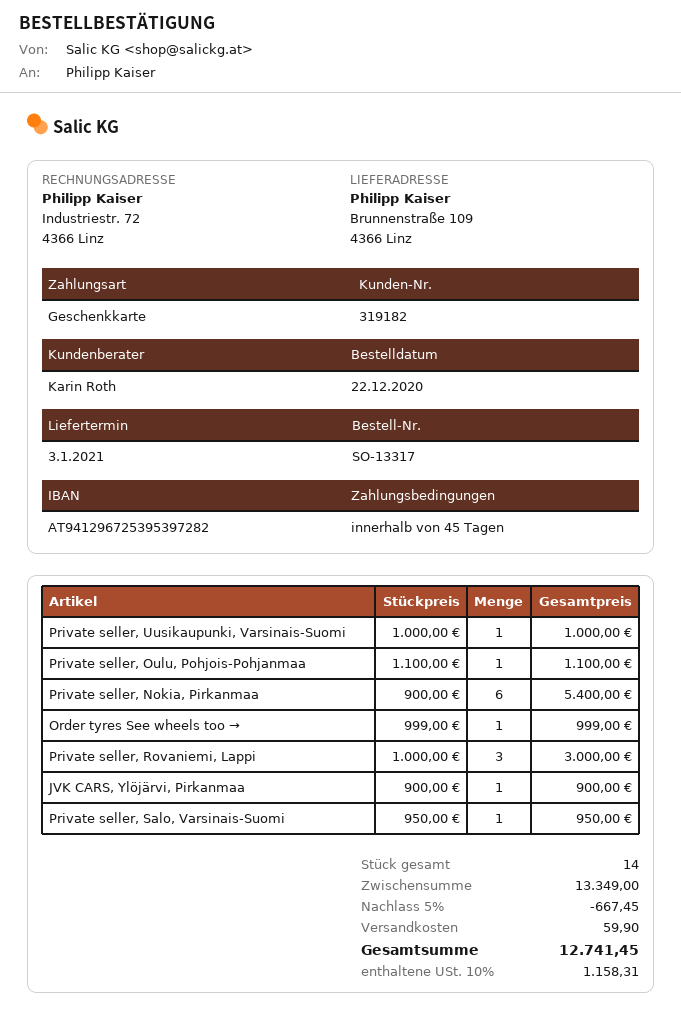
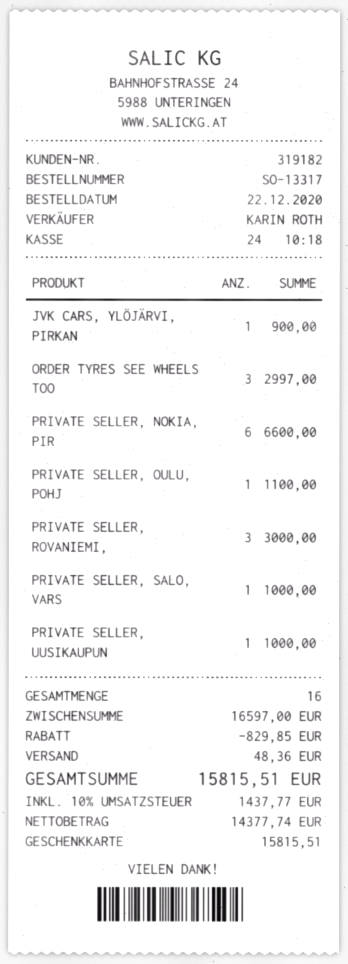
Private seller, Nokia, Pirkanmaa: 6 for 5400.00 -> 6 for 6600.00
Order tyres See wheels too →: 1 for 999.00 -> 3 for 2997.00
Private seller, Salo, Varsinais-Suomi: 1 for 950.00 -> 1 for 1000.00
total quantity: 14 -> 16
subtotal: 13349.00 -> 16597.00
discount: 667.45 -> 829.85
shipping: 59.90 -> 48.36
tax: 10% = 1158.31 -> 10% = 1437.77
total: 12741.45 -> 15815.51

